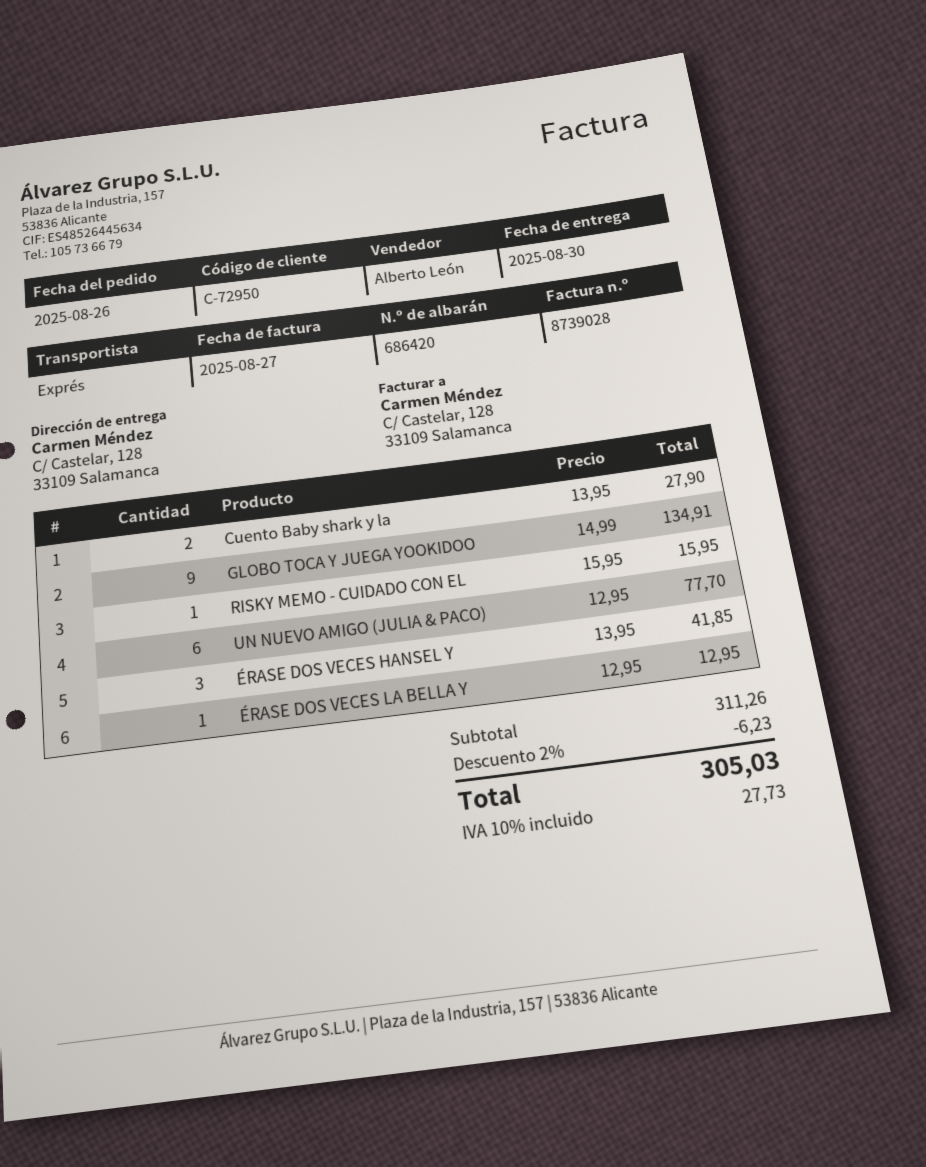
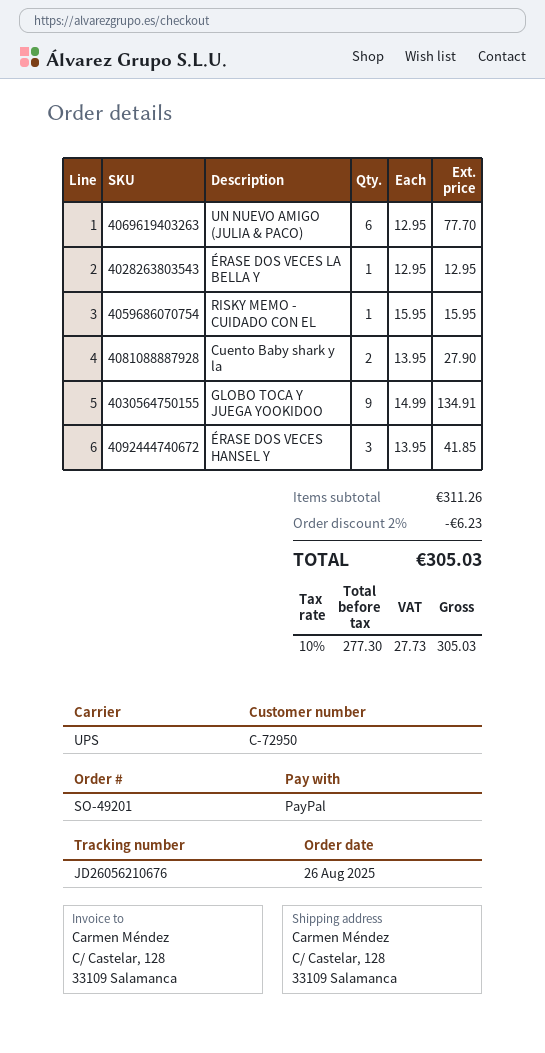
shipping method: express -> UPS

